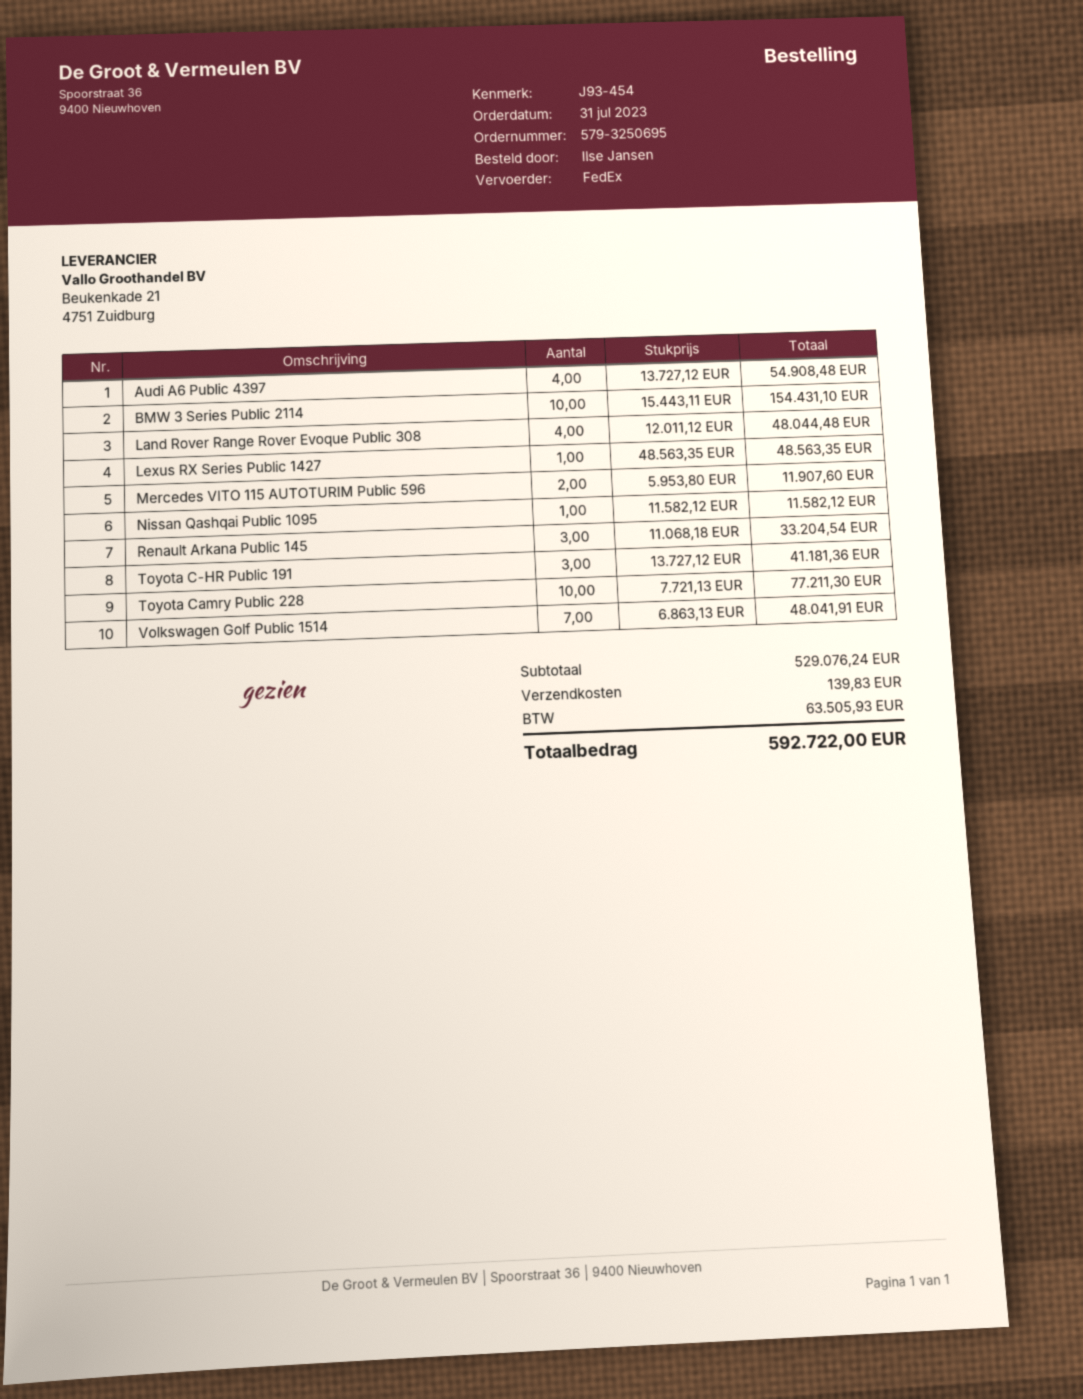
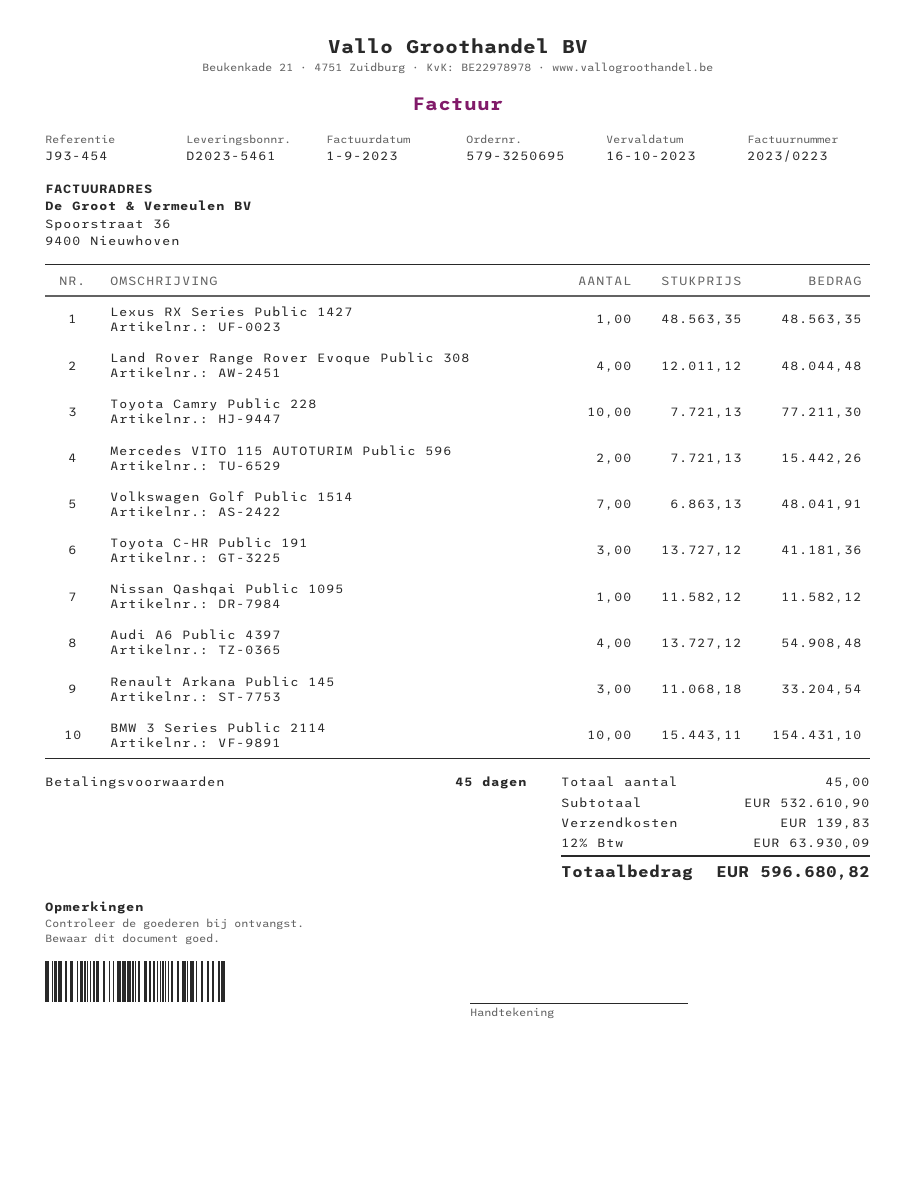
Mercedes VITO 115 AUTOTURIM Public 596: 2 x 5953.80 = 11907.60 -> 2 x 7721.13 = 15442.26
subtotal: 529076.24 -> 532610.90
tax: 63505.93 -> 63930.09
total: 592722.00 -> 596680.82

